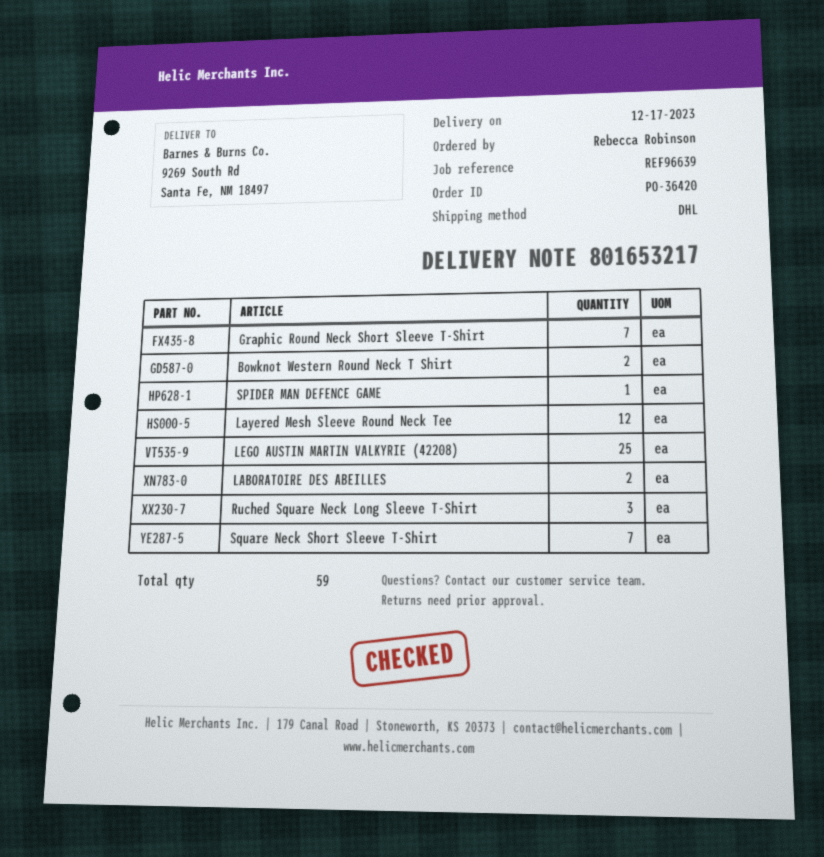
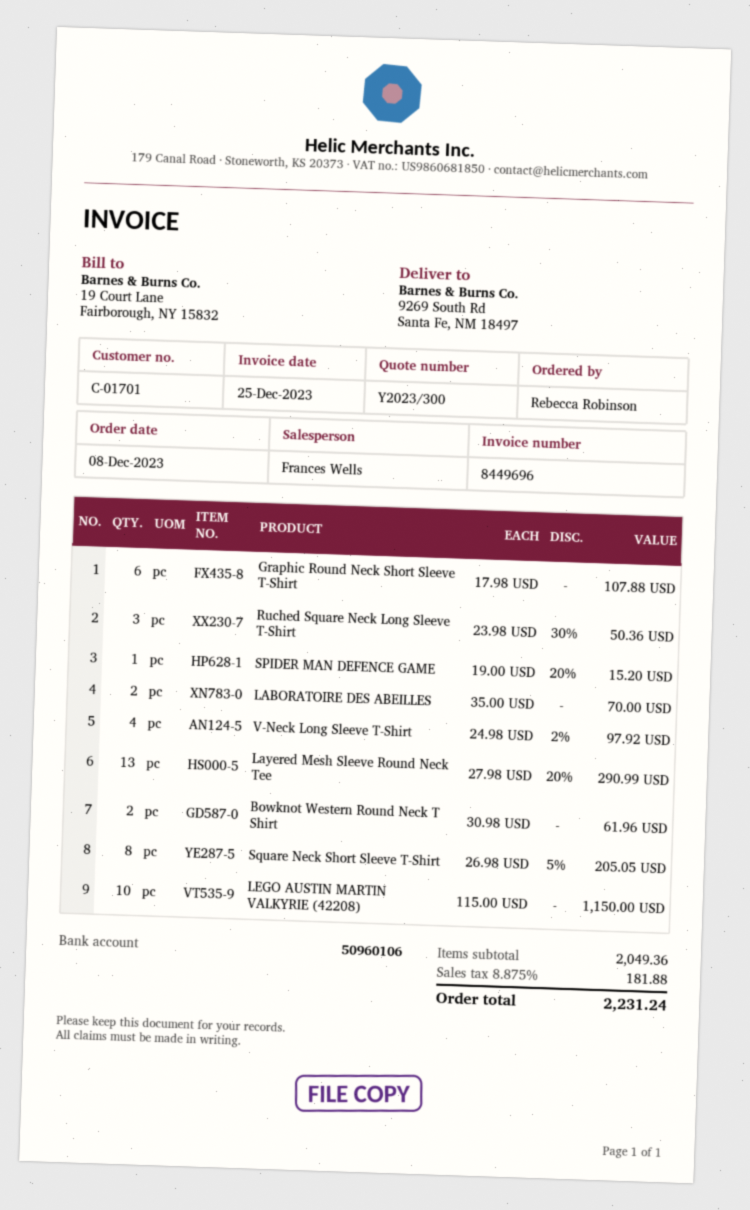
Graphic Round Neck Short Sleeve T-Shirt: 7 -> 6
Layered Mesh Sleeve Round Neck Tee: 12 -> 13
LEGO AUSTIN MARTIN VALKYRIE (42208): 25 -> 10
Square Neck Short Sleeve T-Shirt: 7 -> 8
V-Neck Long Sleeve T-Shirt: none -> 4

